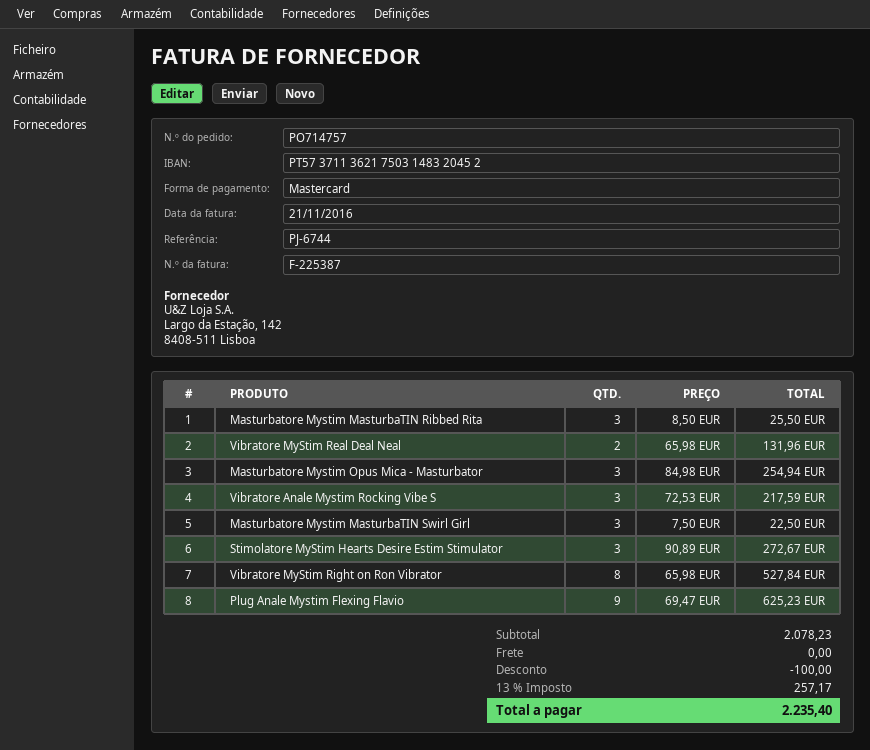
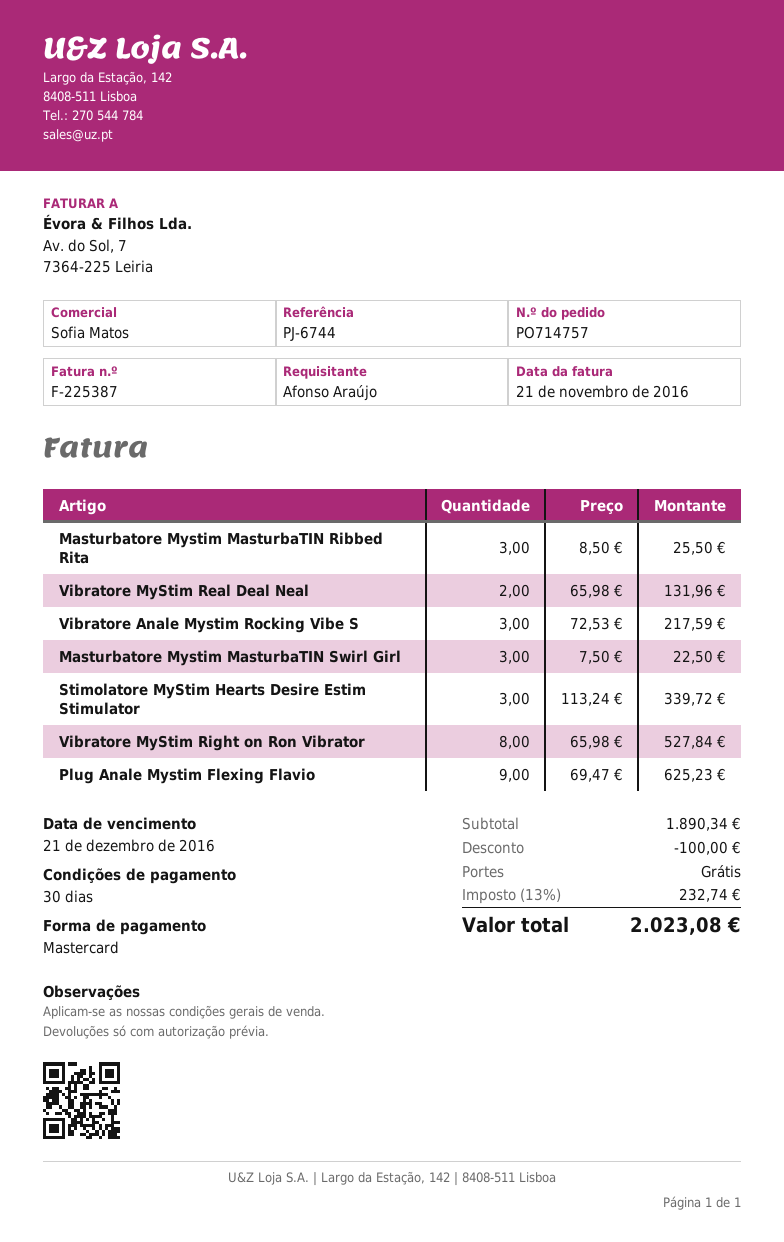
Masturbatore Mystim Opus Mica - Masturbator: 3 x 84.98 = 254.94 -> none
Stimolatore MyStim Hearts Desire Estim Stimulator: 3 x 90.89 = 272.67 -> 3 x 113.24 = 339.72
subtotal: 2078.23 -> 1890.34
tax: 13% = 257.17 -> 13% = 232.74
total: 2235.40 -> 2023.08

